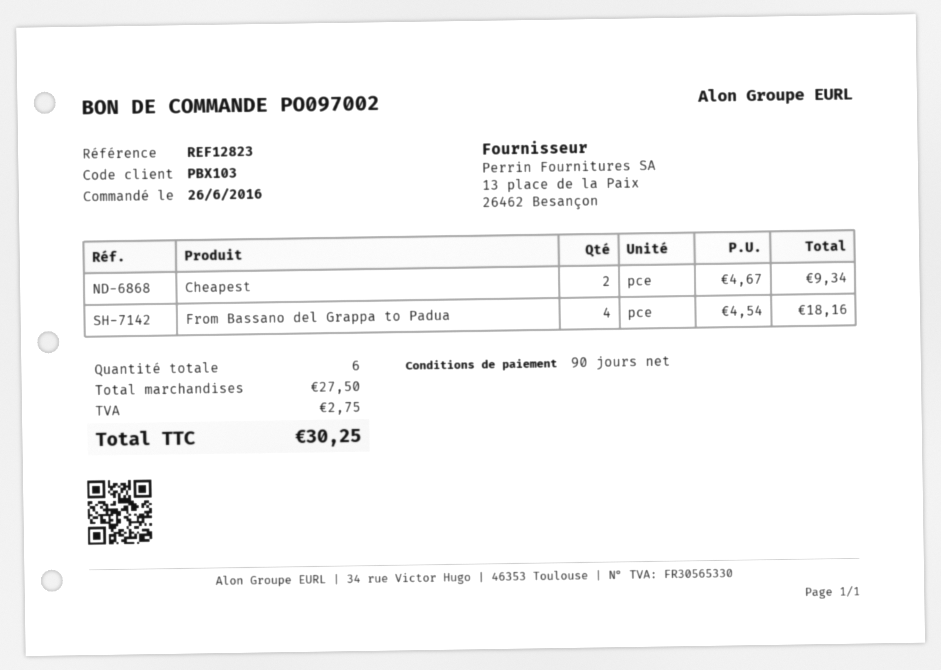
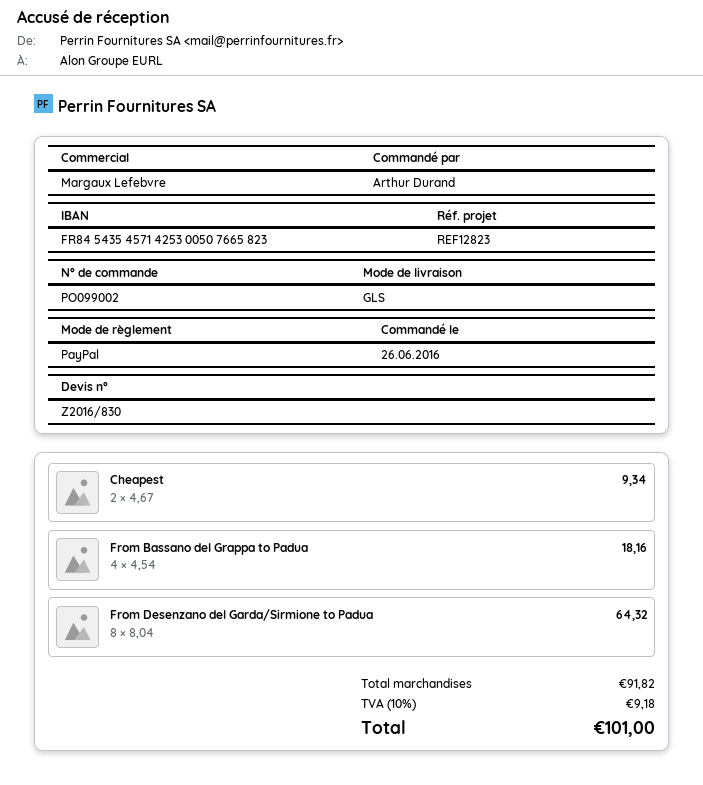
order number: PO097002 -> PO099002
From Desenzano del Garda/Sirmione to Padua: none -> 8 x 8.04 = 64.32
subtotal: 27.50 -> 91.82
tax: 2.75 -> 9.18
total: 30.25 -> 101.00

